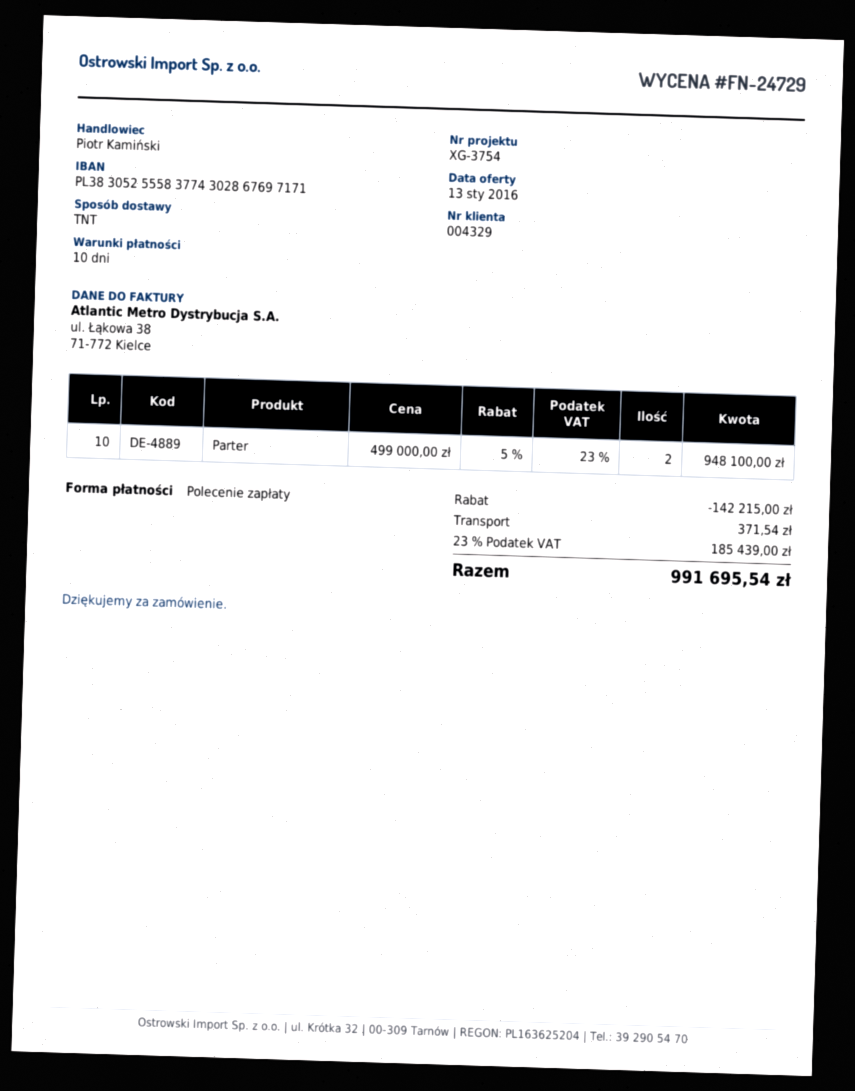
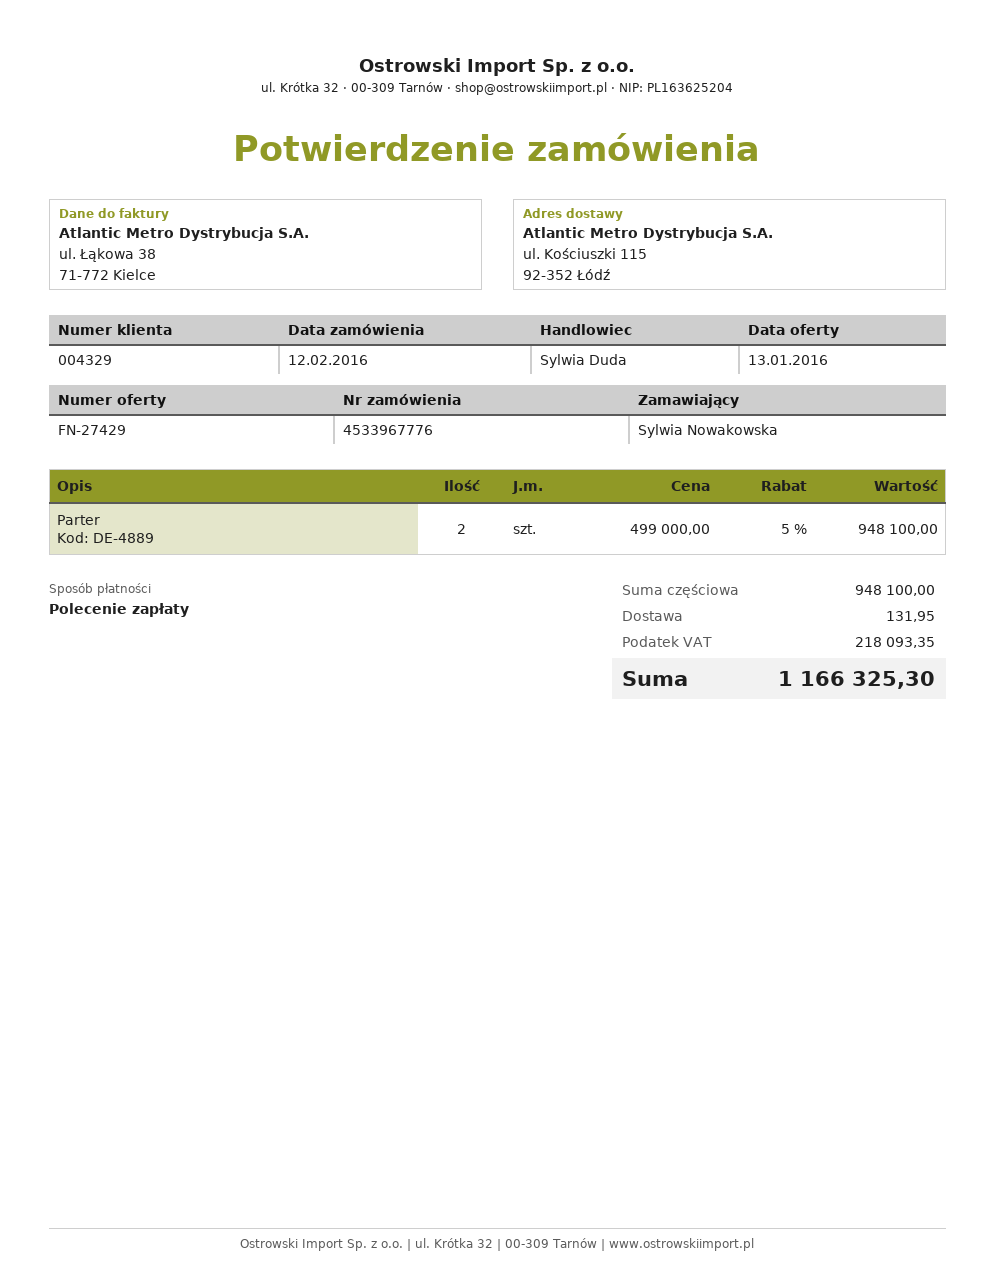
quote number: FN-24729 -> FN-27429
sales rep: Piotr Kamiński -> Sylwia Duda
discount: 142215.00 -> none
shipping: 371.54 -> 131.95
tax: 185439.00 -> 218093.35
total: 991695.54 -> 1166325.30

